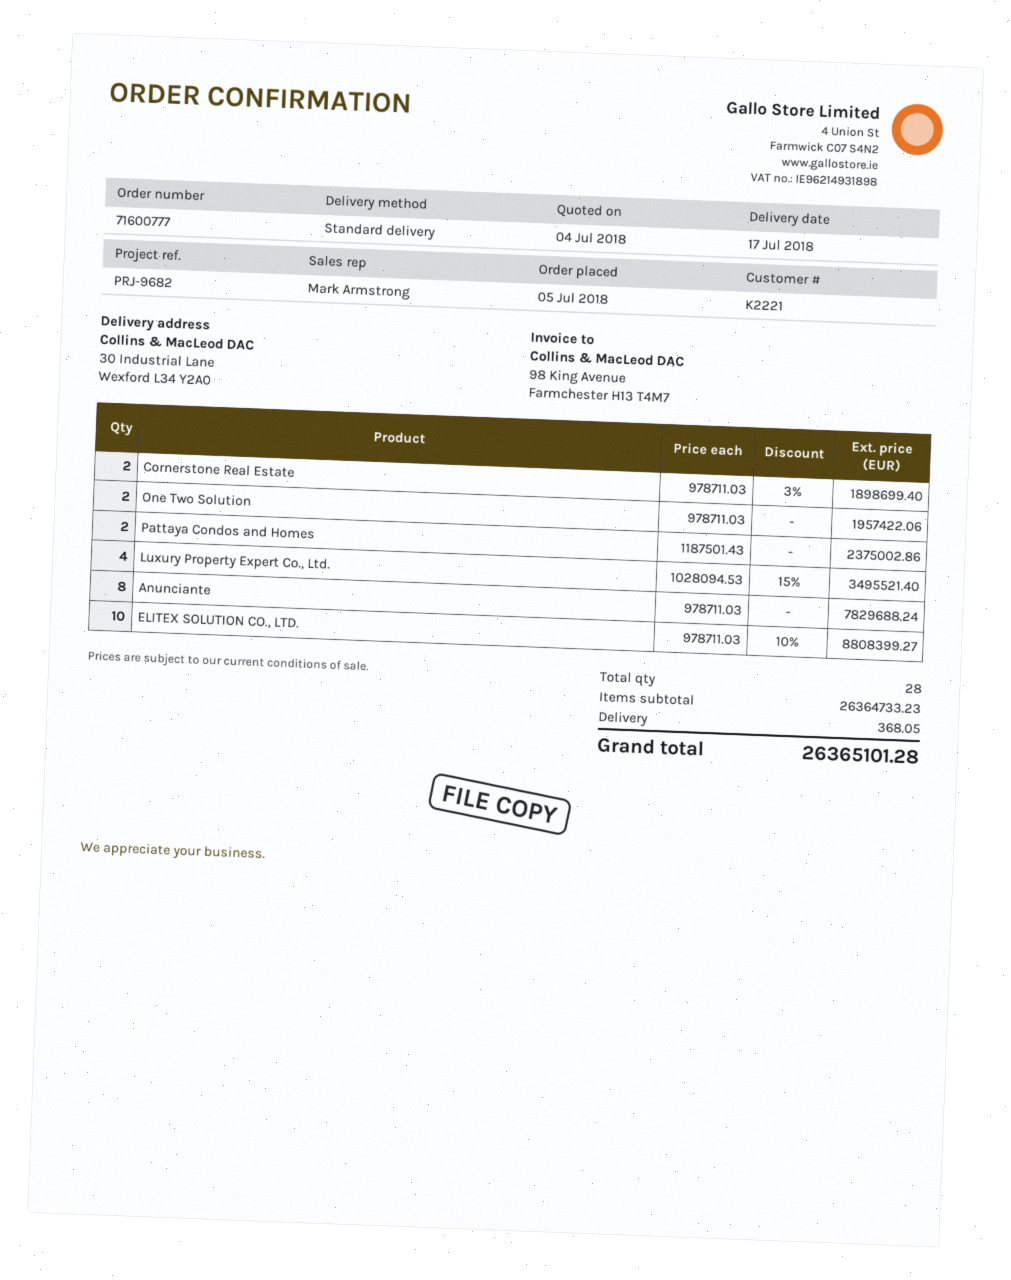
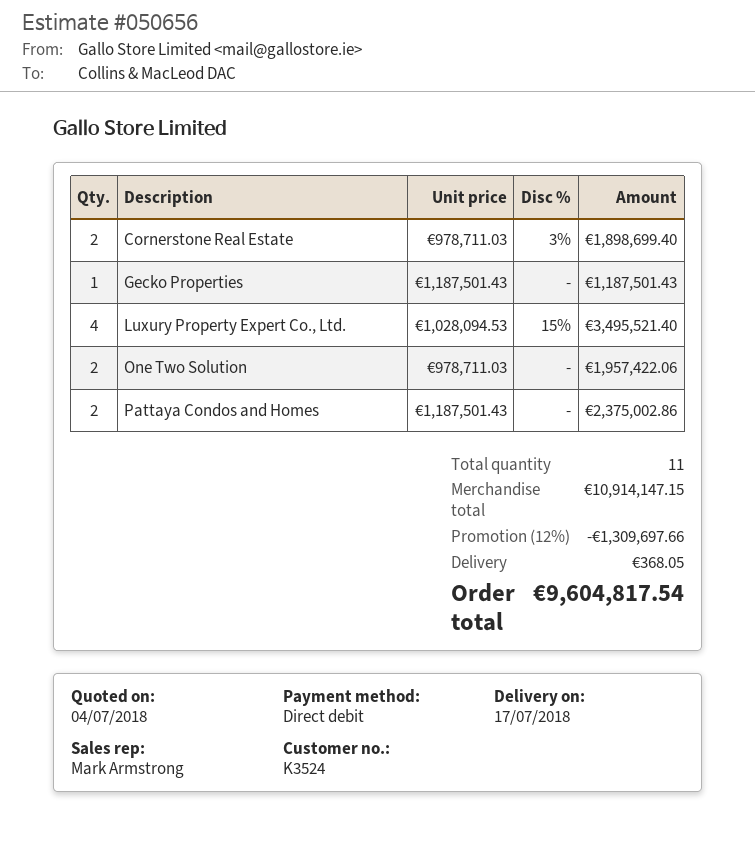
customer number: K2221 -> K3524
Anunciante: 8 x 978711.03 = 7829688.24 -> none
ELITEX SOLUTION CO., LTD.: 10 x 978711.03 - 10% = 8808399.27 -> none
Gecko Properties: none -> 1 x 1187501.43 = 1187501.43
total quantity: 28 -> 11
subtotal: 26364733.23 -> 10914147.15
discount: none -> 12% = 1309697.66
total: 26365101.28 -> 9604817.54

